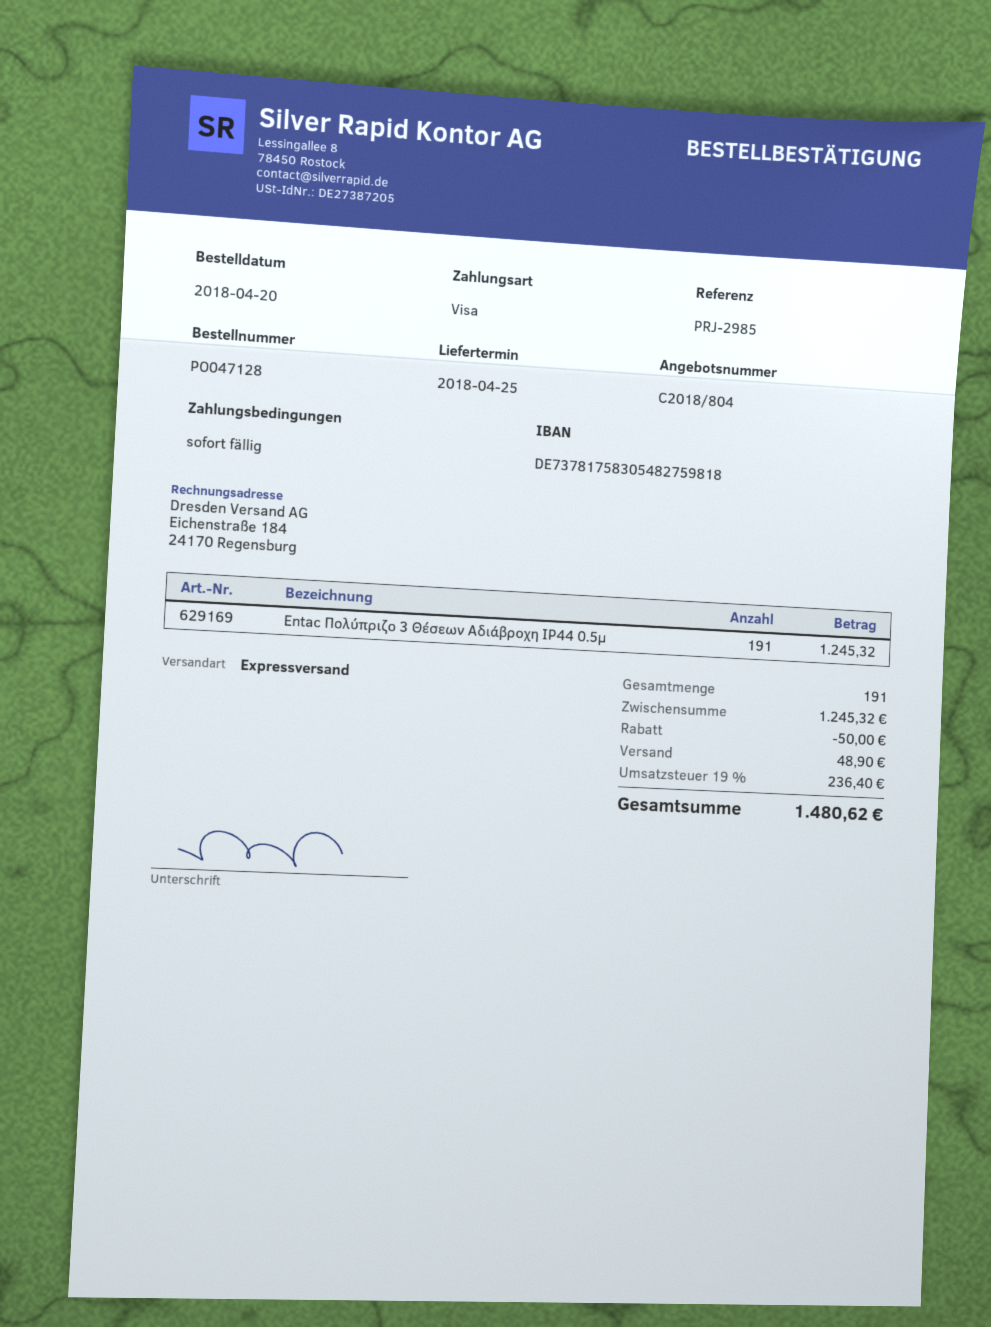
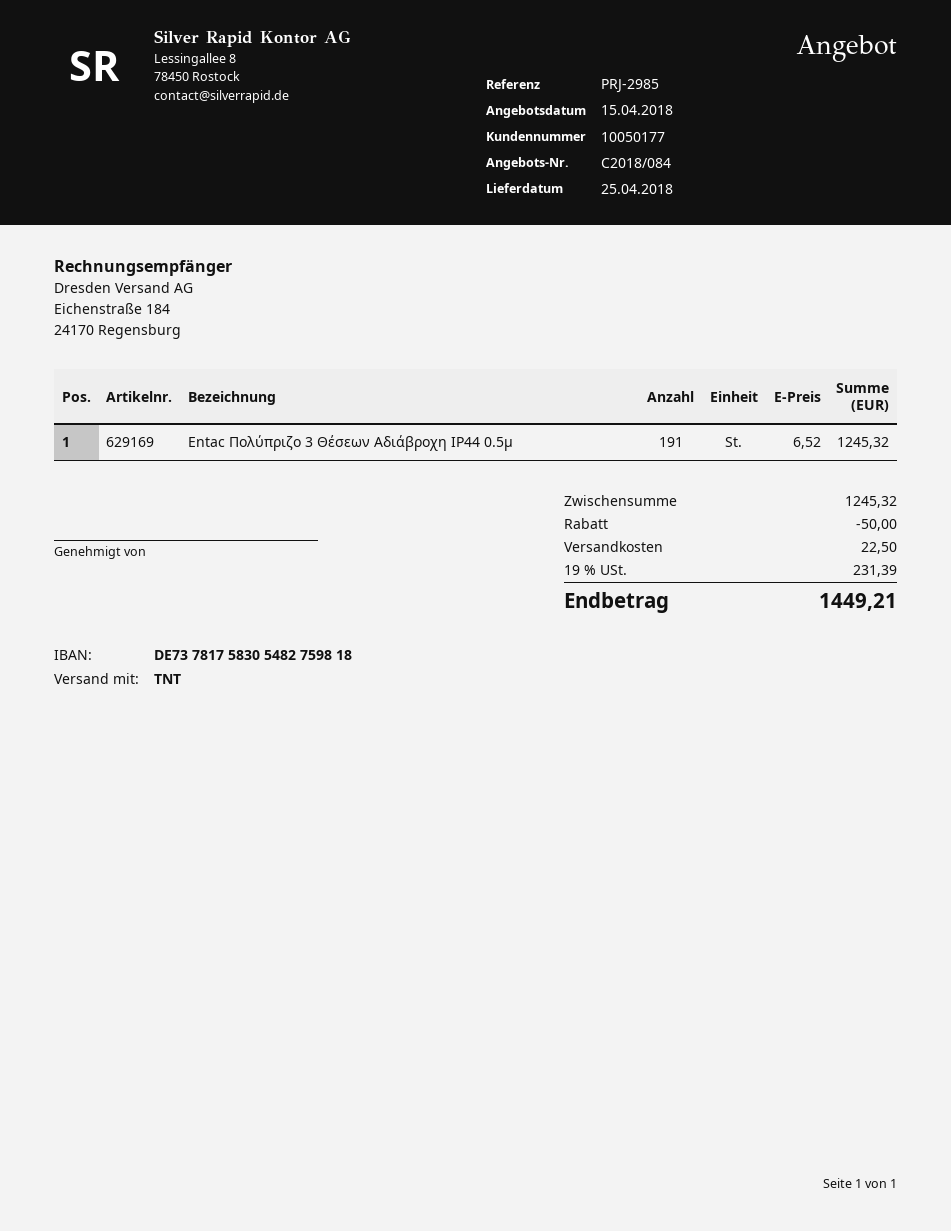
quote number: C2018/804 -> C2018/084
shipping method: express -> TNT
shipping: 48.90 -> 22.50
tax: 19% = 236.40 -> 19% = 231.39
total: 1480.62 -> 1449.21

